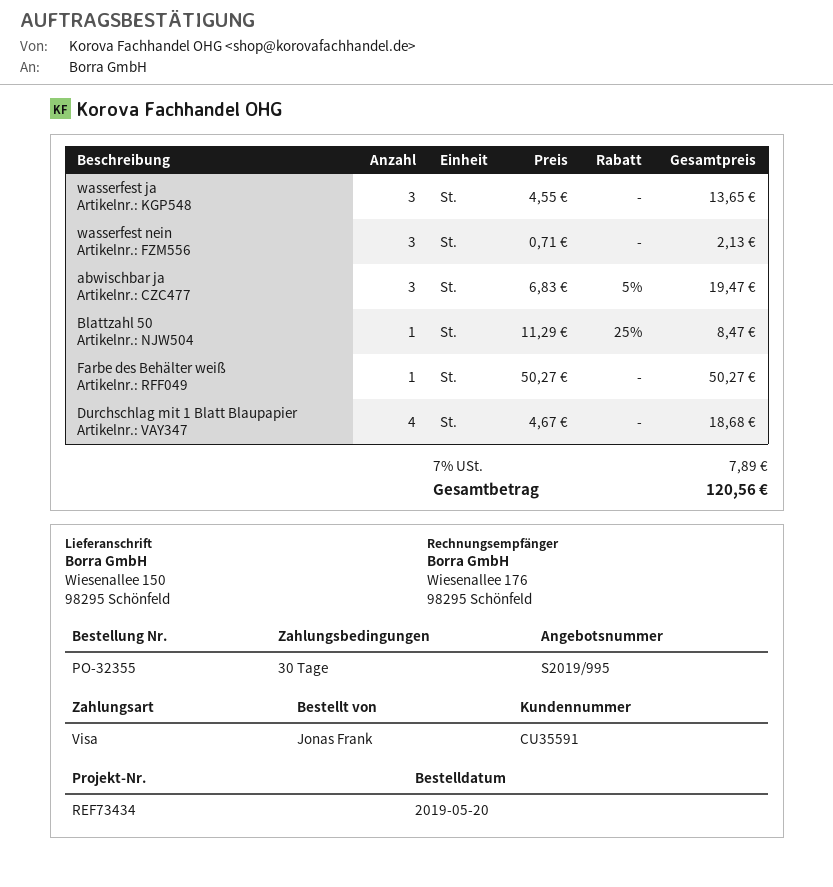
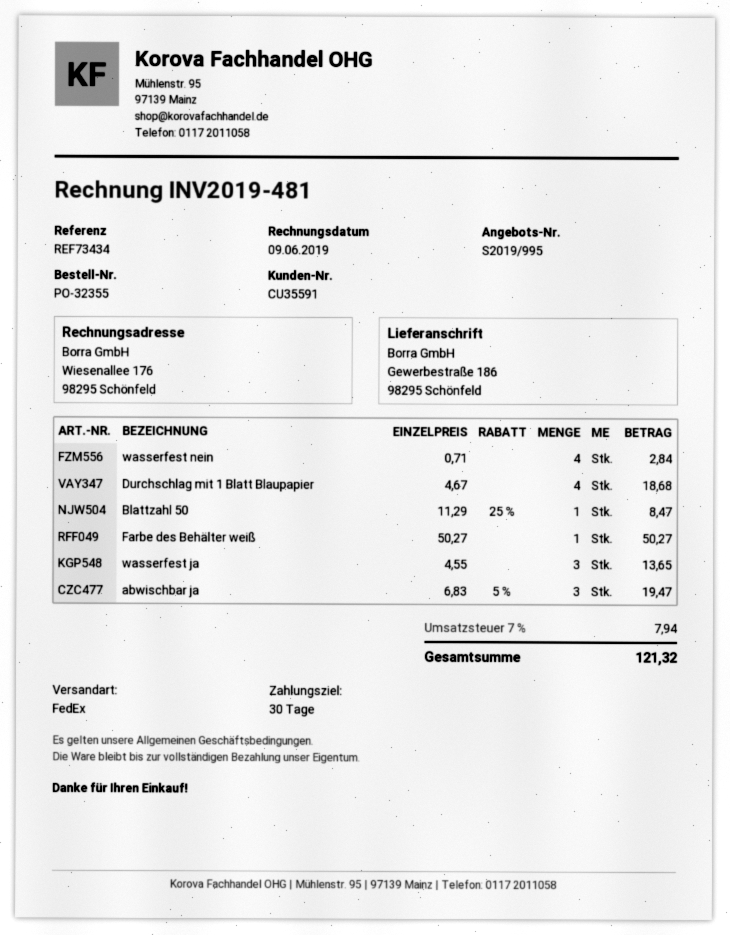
ship to: Wiesenallee 150, 98295 Schönfeld -> Gewerbestraße 186, 98295 Schönfeld
wasserfest nein: 3 x 0.71 = 2.13 -> 4 x 0.71 = 2.84
tax: 7% = 7.89 -> 7% = 7.94
total: 120.56 -> 121.32

